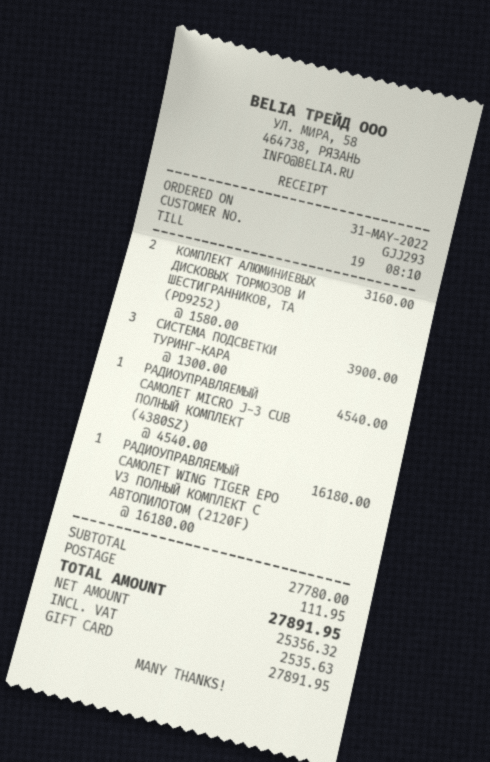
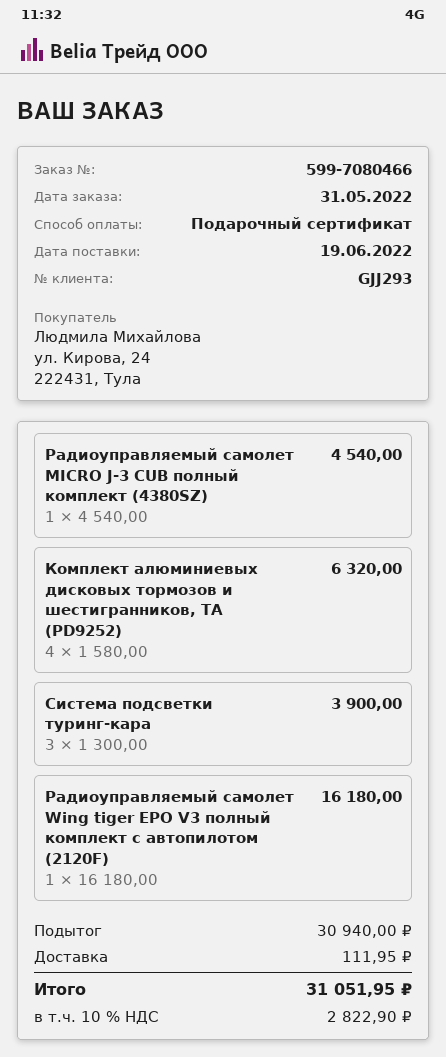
КОМПЛЕКТ АЛЮМИНИЕВЫХ ДИСКОВЫХ ТОРМОЗОВ И ШЕСТИГРАННИКОВ, ТА (PD9252): 2 x 1580.00 = 3160.00 -> 4 x 1580.00 = 6320.00
subtotal: 27780.00 -> 30940.00
tax: 2535.63 -> 2822.90
total: 27891.95 -> 31051.95

